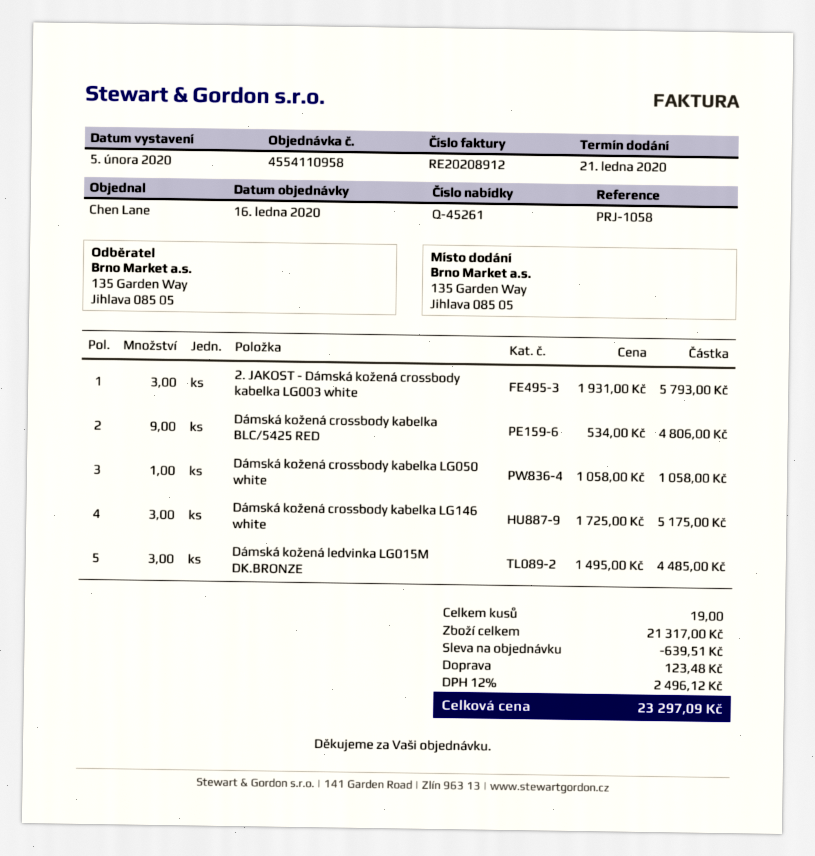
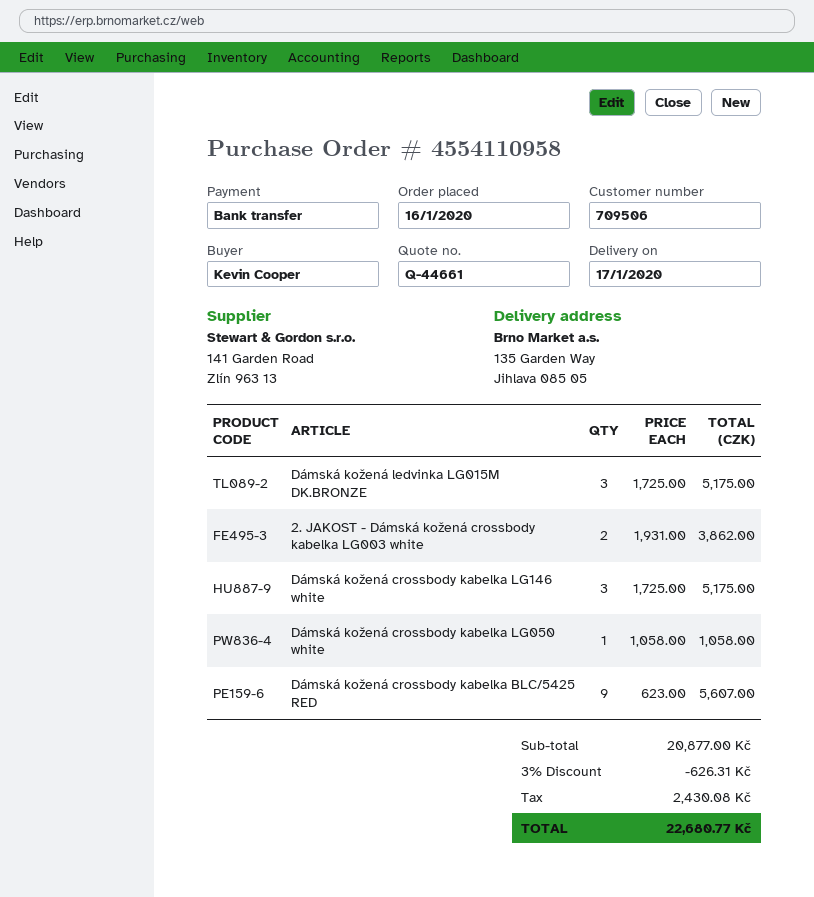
quote number: Q-45261 -> Q-44661
delivery date: 2020-01-21 -> 2020-01-17
ordered by: Chen Lane -> Kevin Cooper
2. JAKOST - Dámská kožená crossbody kabelka LG003 white: 3 x 1931.00 = 5793.00 -> 2 x 1931.00 = 3862.00
Dámská kožená crossbody kabelka BLC/5425 RED: 9 x 534.00 = 4806.00 -> 9 x 623.00 = 5607.00
Dámská kožená ledvinka LG015M DK.BRONZE: 3 x 1495.00 = 4485.00 -> 3 x 1725.00 = 5175.00
subtotal: 21317.00 -> 20877.00
discount: 639.51 -> 626.31
shipping: 123.48 -> none
tax: 2496.12 -> 2430.08
total: 23297.09 -> 22680.77

